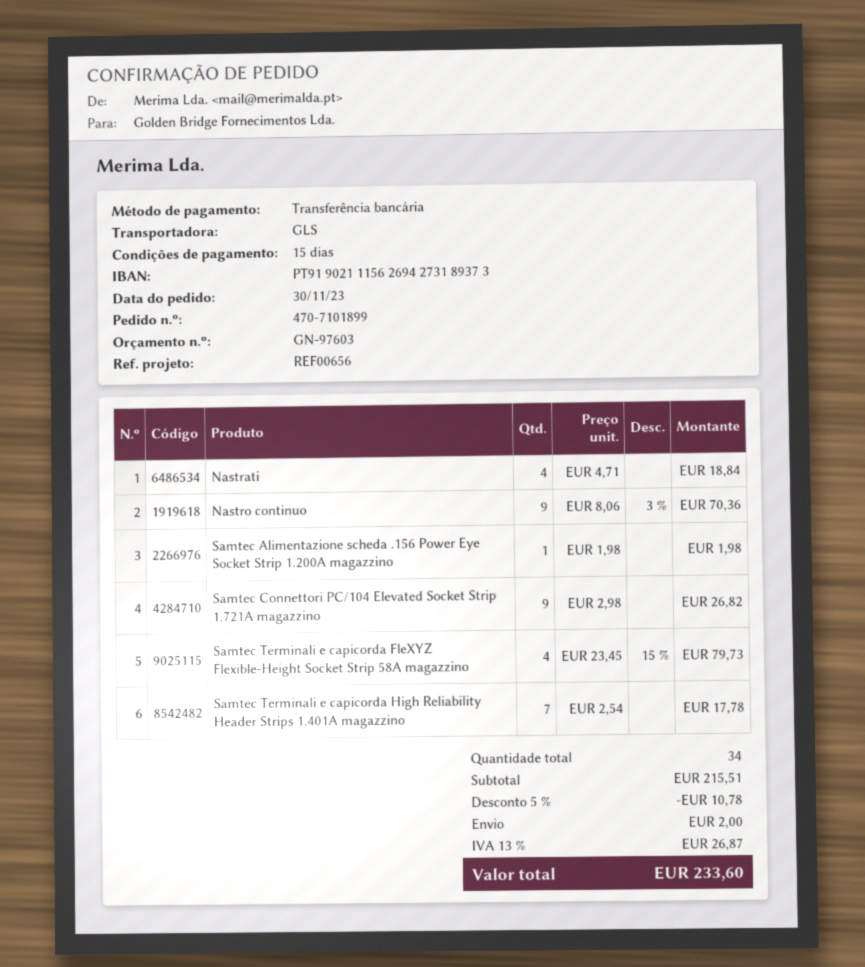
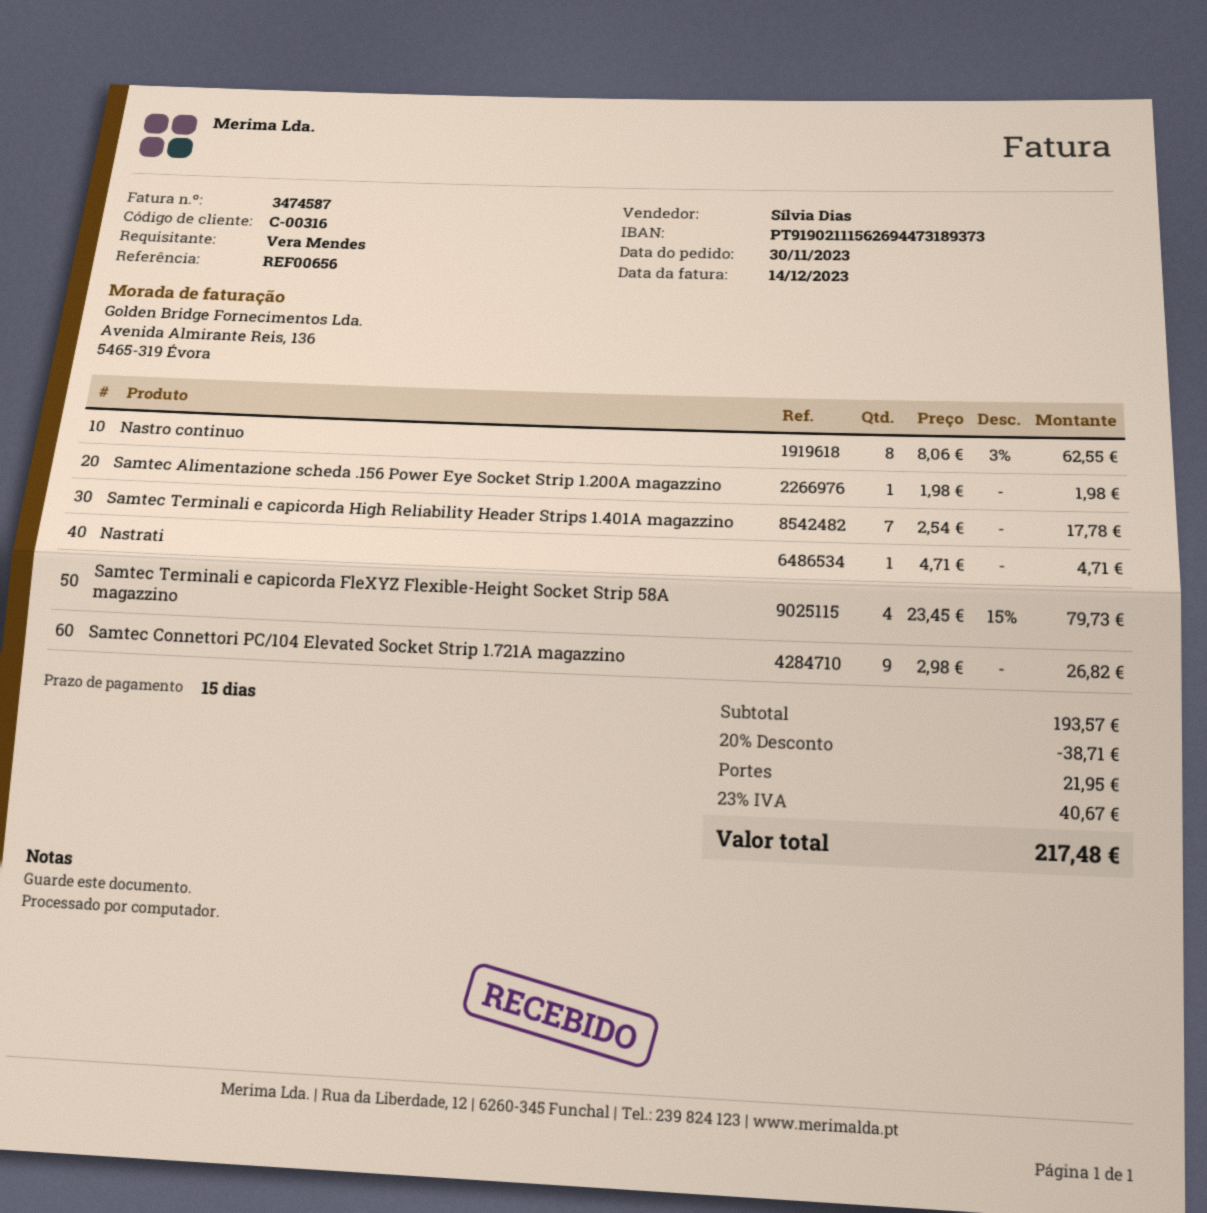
bank account: PT91902111562694273189373 -> PT91902111562694473189373
Nastrati: 4 x 4.71 = 18.84 -> 1 x 4.71 = 4.71
Nastro continuo: 9 x 8.06 - 3% = 70.36 -> 8 x 8.06 - 3% = 62.55
subtotal: 215.51 -> 193.57
discount: 5% = 10.78 -> 20% = 38.71
shipping: 2.00 -> 21.95
tax: 13% = 26.87 -> 23% = 40.67
total: 233.60 -> 217.48

